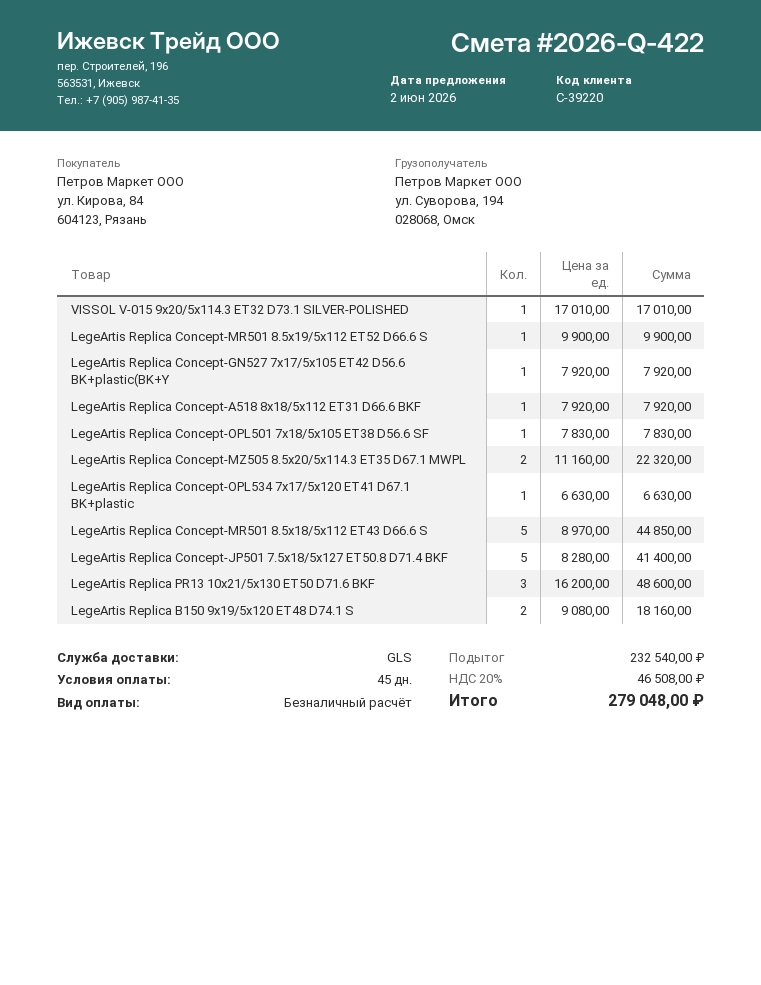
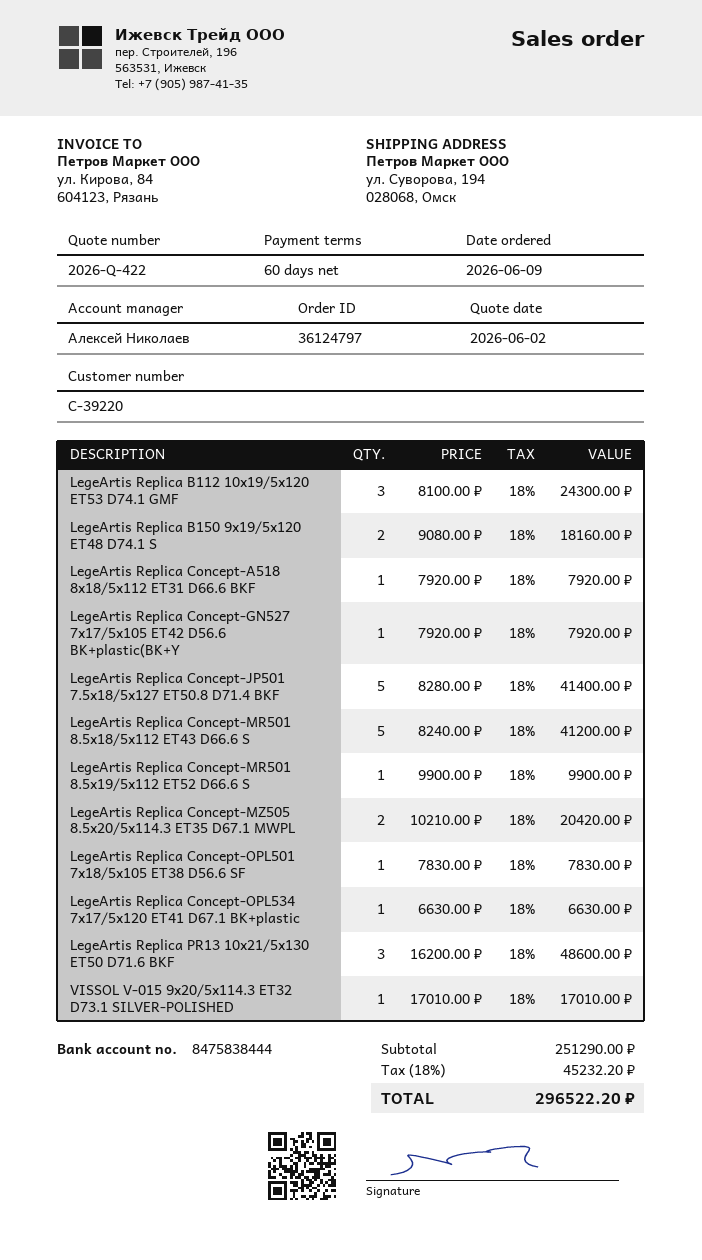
payment terms: 45 days -> 60 days
LegeArtis Replica Concept-MZ505 8.5x20/5x114.3 ET35 D67.1 MWPL: 2 x 11160.00 = 22320.00 -> 2 x 10210.00 = 20420.00
LegeArtis Replica Concept-MR501 8.5x18/5x112 ET43 D66.6 S: 5 x 8970.00 = 44850.00 -> 5 x 8240.00 = 41200.00
LegeArtis Replica B112 10x19/5x120 ET53 D74.1 GMF: none -> 3 x 8100.00 = 24300.00
subtotal: 232540.00 -> 251290.00
tax: 20% = 46508.00 -> 18% = 45232.20
total: 279048.00 -> 296522.20

